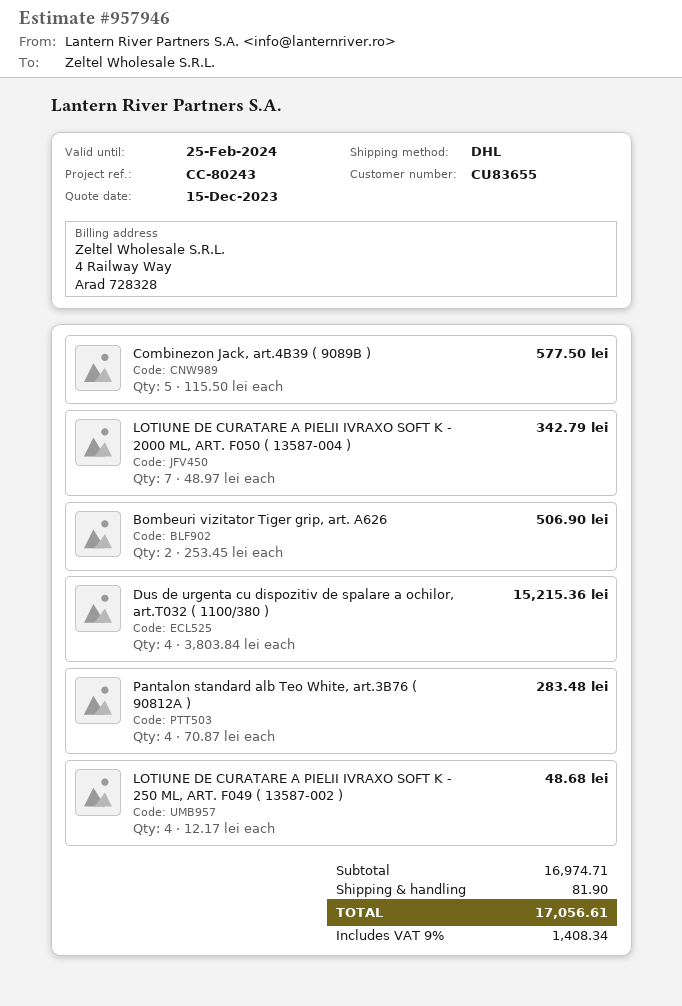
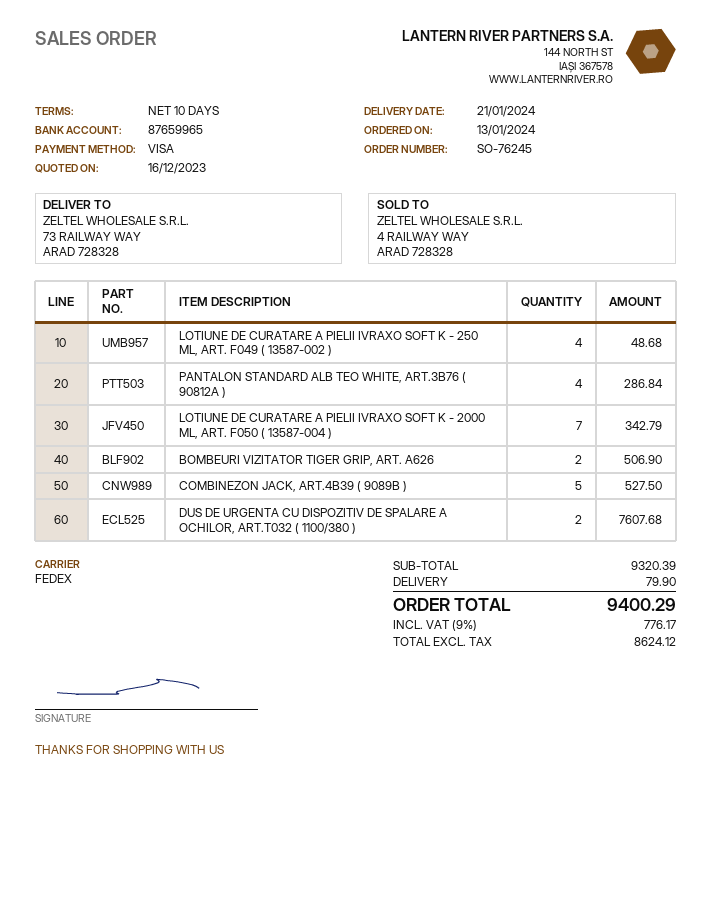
quote date: 2023-12-15 -> 2023-12-16
shipping method: DHL -> FedEx
Combinezon Jack, art.4B39 ( 9089B ): 5 for 577.50 -> 5 for 527.50
Dus de urgenta cu dispozitiv de spalare a ochilor, art.T032 ( 1100/380 ): 4 for 15215.36 -> 2 for 7607.68
Pantalon standard alb Teo White, art.3B76 ( 90812A ): 4 for 283.48 -> 4 for 286.84
subtotal: 16974.71 -> 9320.39
shipping: 81.90 -> 79.90
tax: 9% = 1408.34 -> 9% = 776.17
total: 17056.61 -> 9400.29

